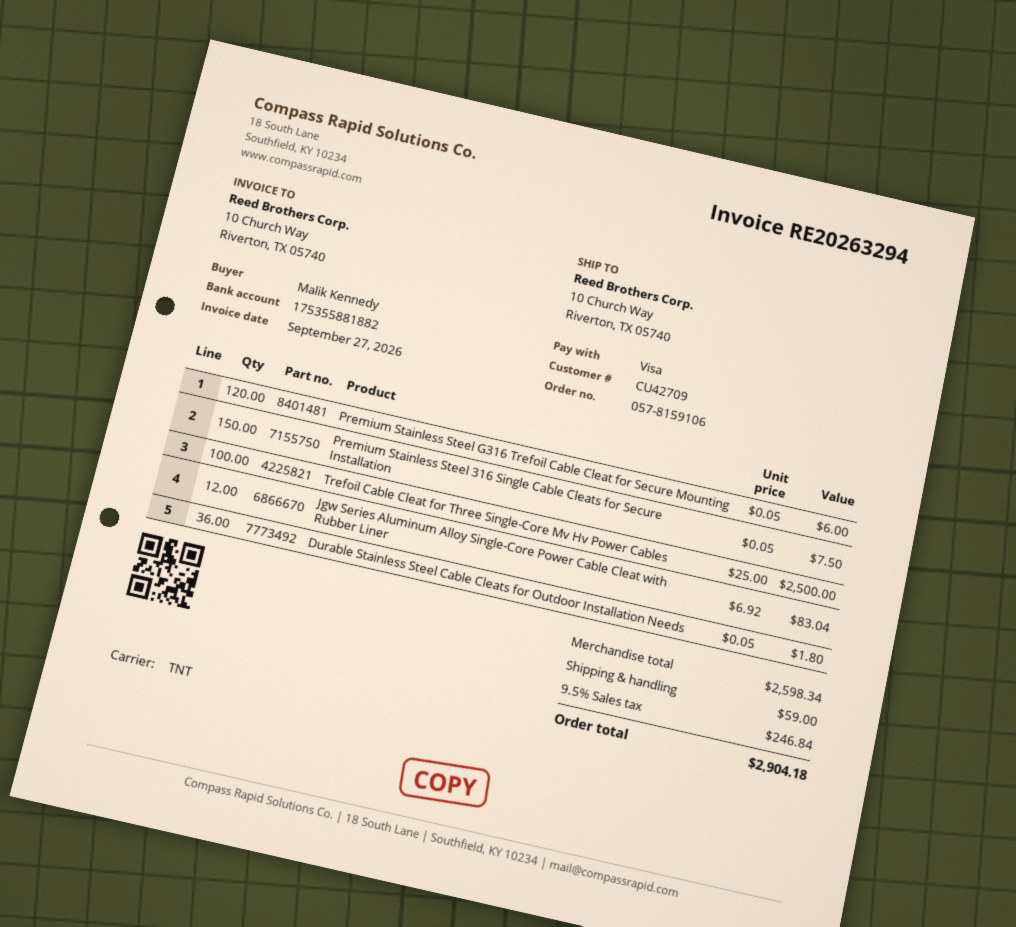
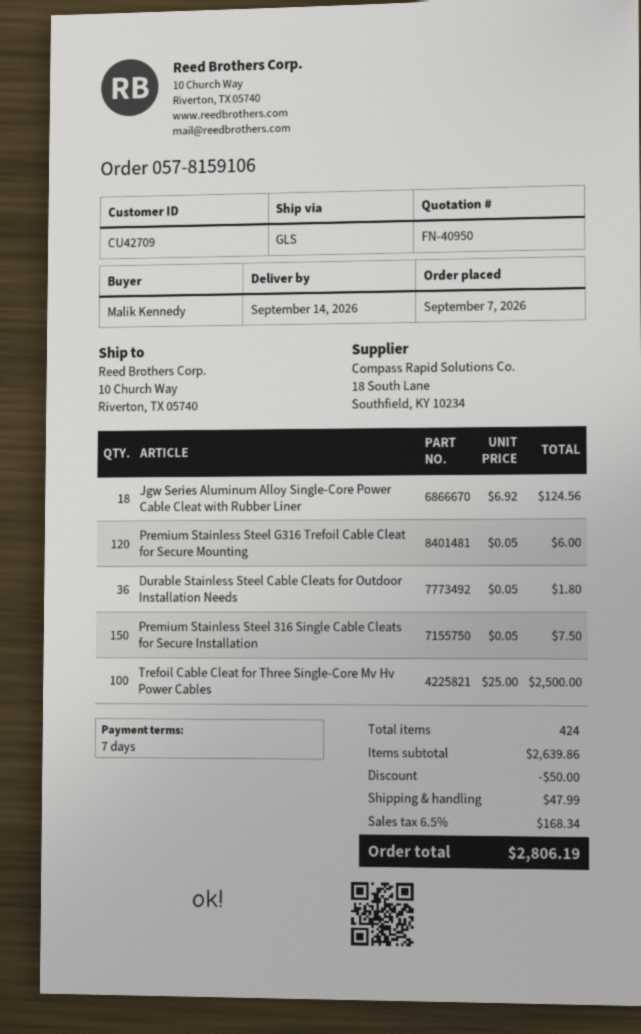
shipping method: TNT -> GLS
Jgw Series Aluminum Alloy Single-Core Power Cable Cleat with Rubber Liner: 12 x 6.92 = 83.04 -> 18 x 6.92 = 124.56
subtotal: 2598.34 -> 2639.86
discount: none -> 50.00
shipping: 59.00 -> 47.99
tax: 9.5% = 246.84 -> 6.5% = 168.34
total: 2904.18 -> 2806.19

